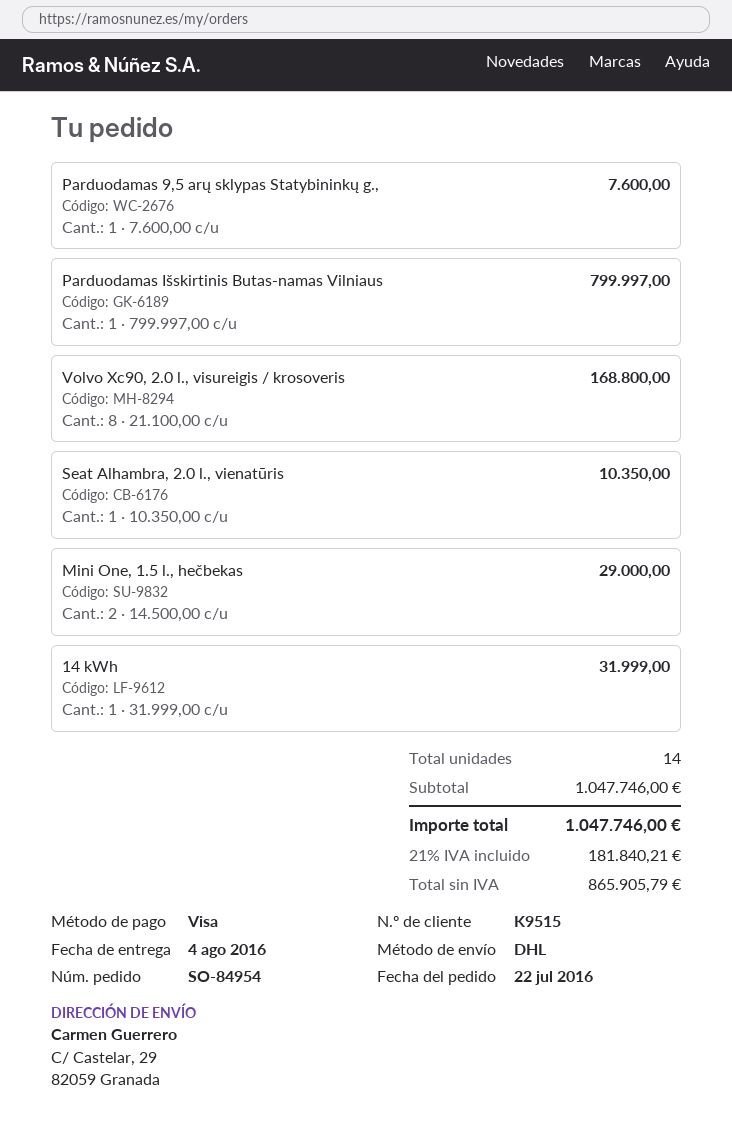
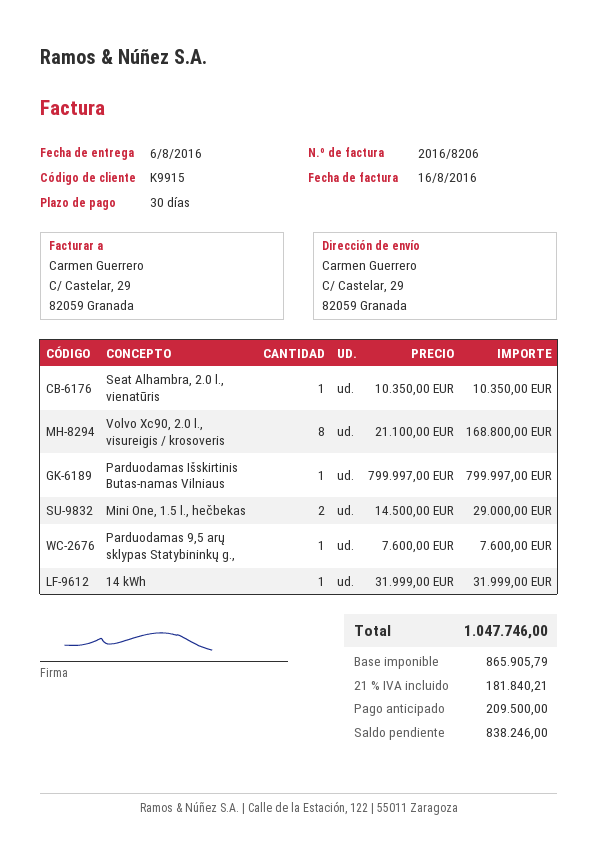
delivery date: 2016-08-04 -> 2016-08-06
customer number: K9515 -> K9915

